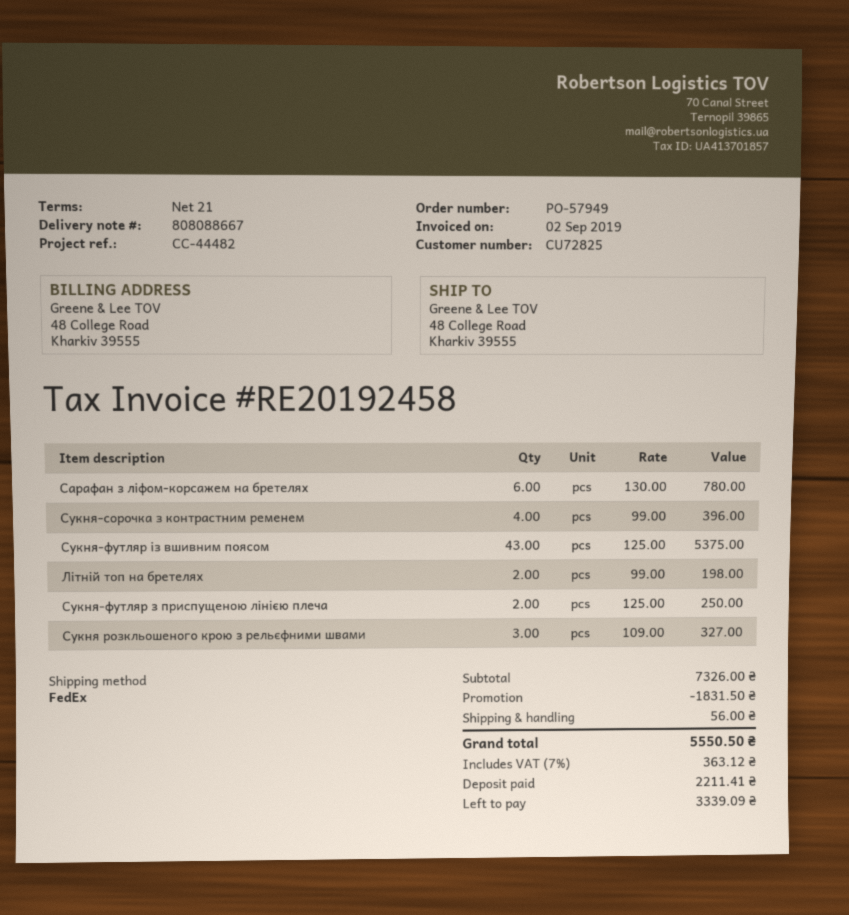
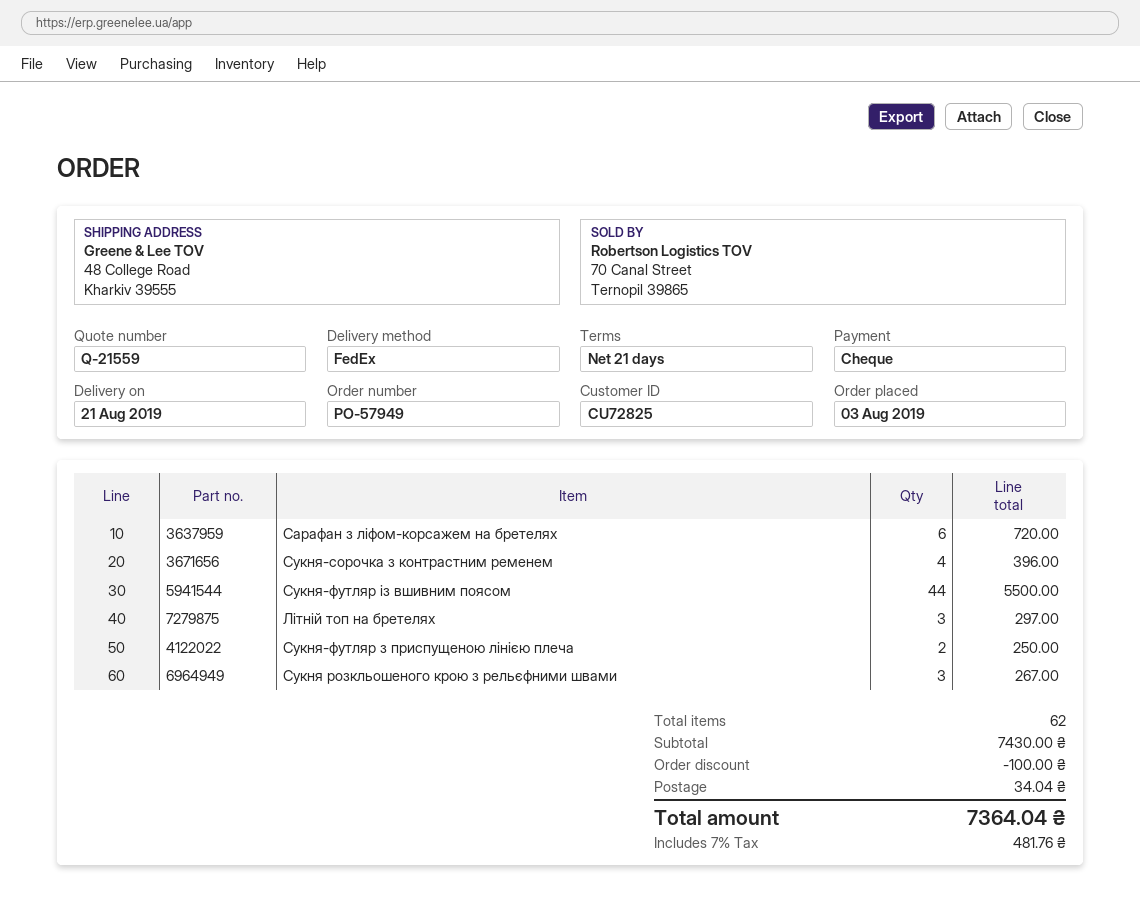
Сарафан з ліфом-корсажем на бретелях: 6 for 780.00 -> 6 for 720.00
Сукня-футляр із вшивним поясом: 43 for 5375.00 -> 44 for 5500.00
Літній топ на бретелях: 2 for 198.00 -> 3 for 297.00
Сукня розкльошеного крою з рельєфними швами: 3 for 327.00 -> 3 for 267.00
subtotal: 7326.00 -> 7430.00
discount: 1831.50 -> 100.00
shipping: 56.00 -> 34.04
tax: 7% = 363.12 -> 7% = 481.76
total: 5550.50 -> 7364.04

